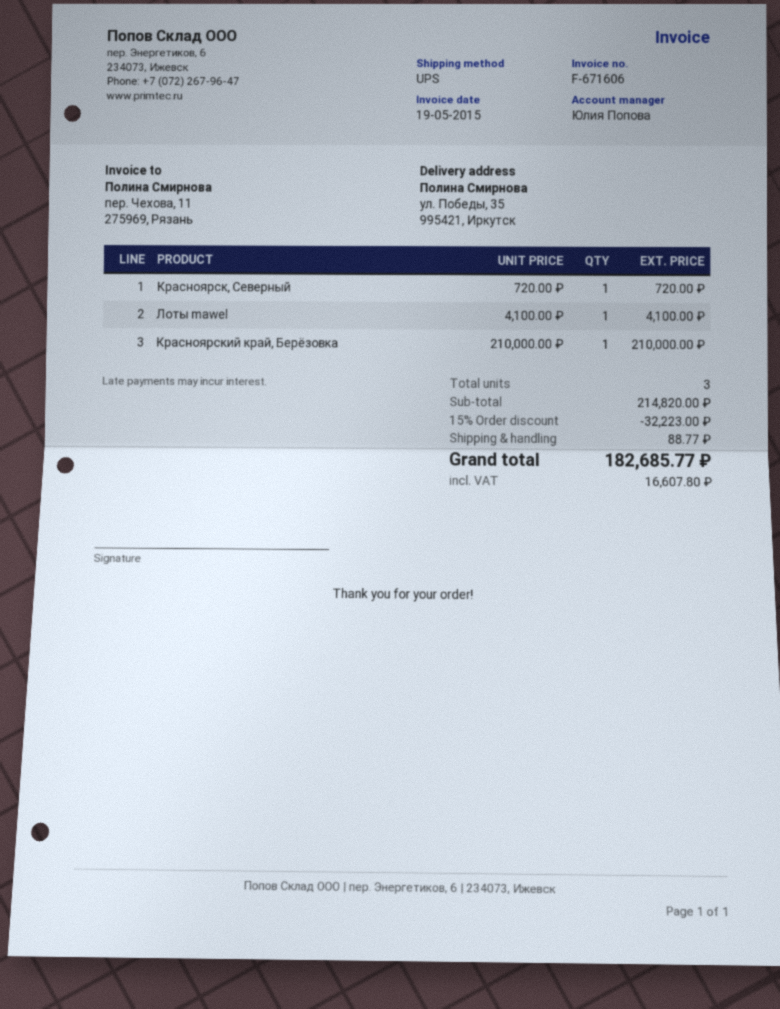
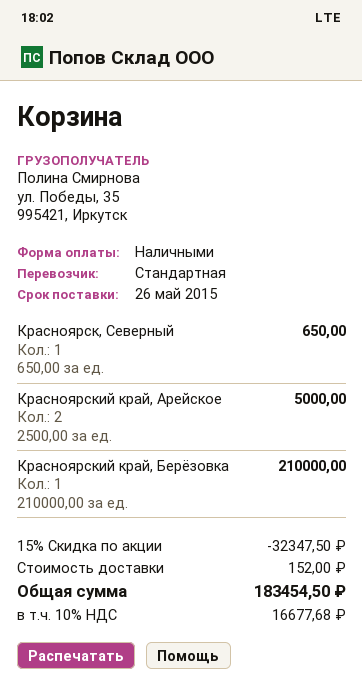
shipping method: UPS -> standard
Красноярск, Северный: 1 x 720.00 = 720.00 -> 1 x 650.00 = 650.00
Лоты mawel: 1 x 4100.00 = 4100.00 -> none
Красноярский край, Арейское: none -> 2 x 2500.00 = 5000.00
discount: 15% = 32223.00 -> 15% = 32347.50
shipping: 88.77 -> 152.00
tax: 16607.80 -> 16677.68
total: 182685.77 -> 183454.50

